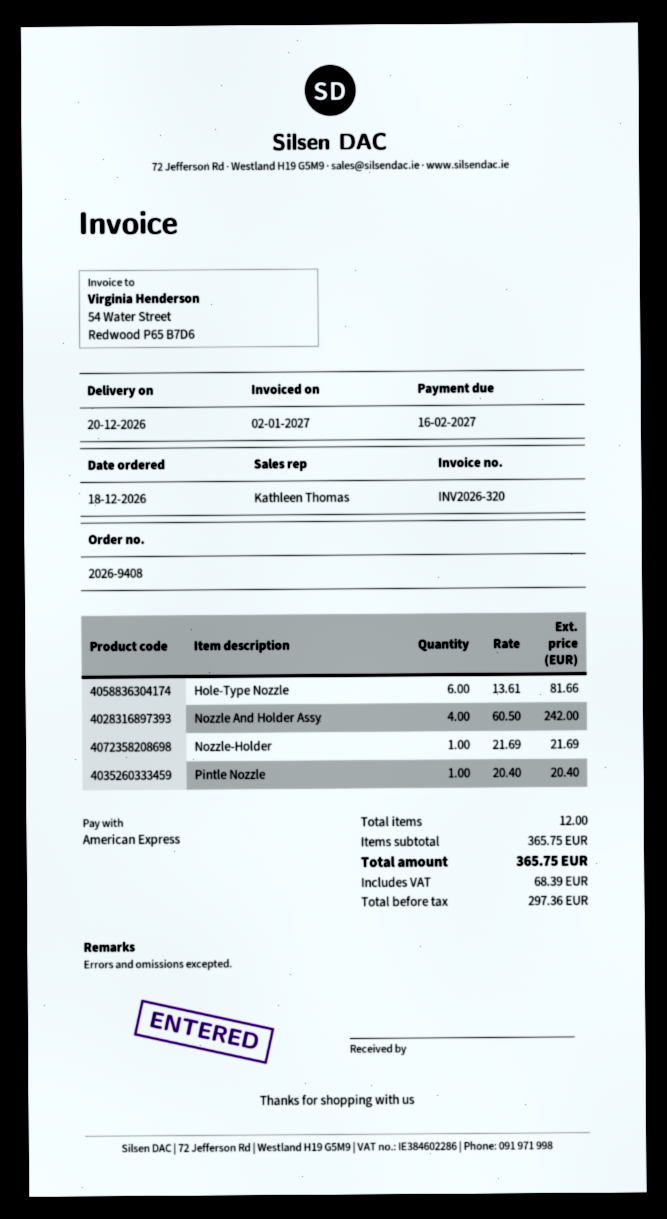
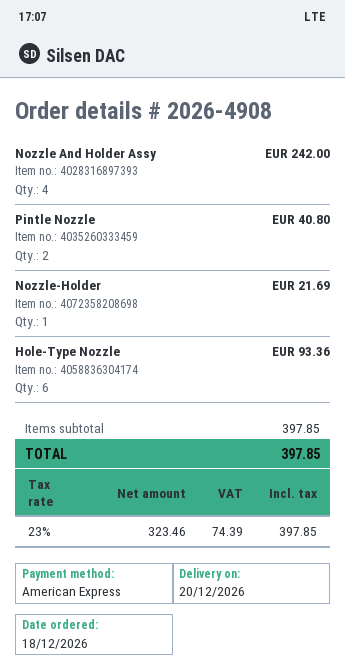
order number: 2026-9408 -> 2026-4908
Hole-Type Nozzle: 6 for 81.66 -> 6 for 93.36
Pintle Nozzle: 1 for 20.40 -> 2 for 40.80
subtotal: 365.75 -> 397.85
net: 297.36 -> 323.46
tax: 68.39 -> 74.39
total: 365.75 -> 397.85

